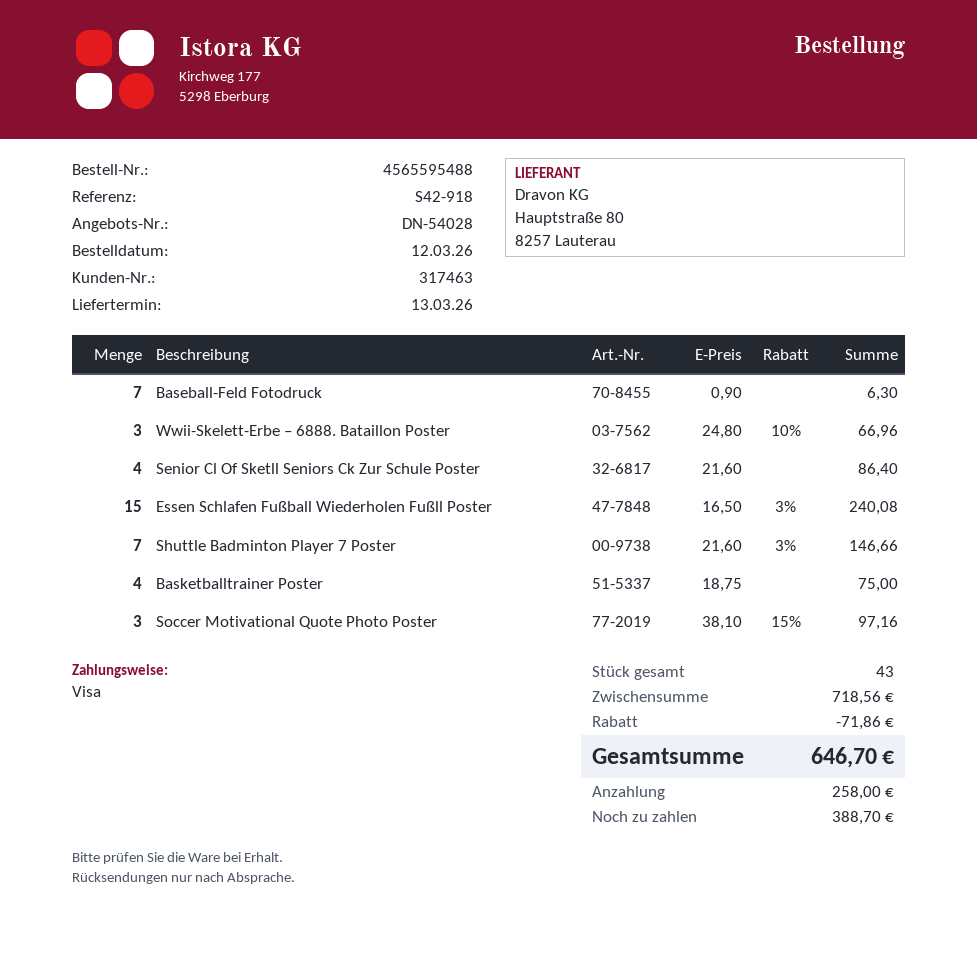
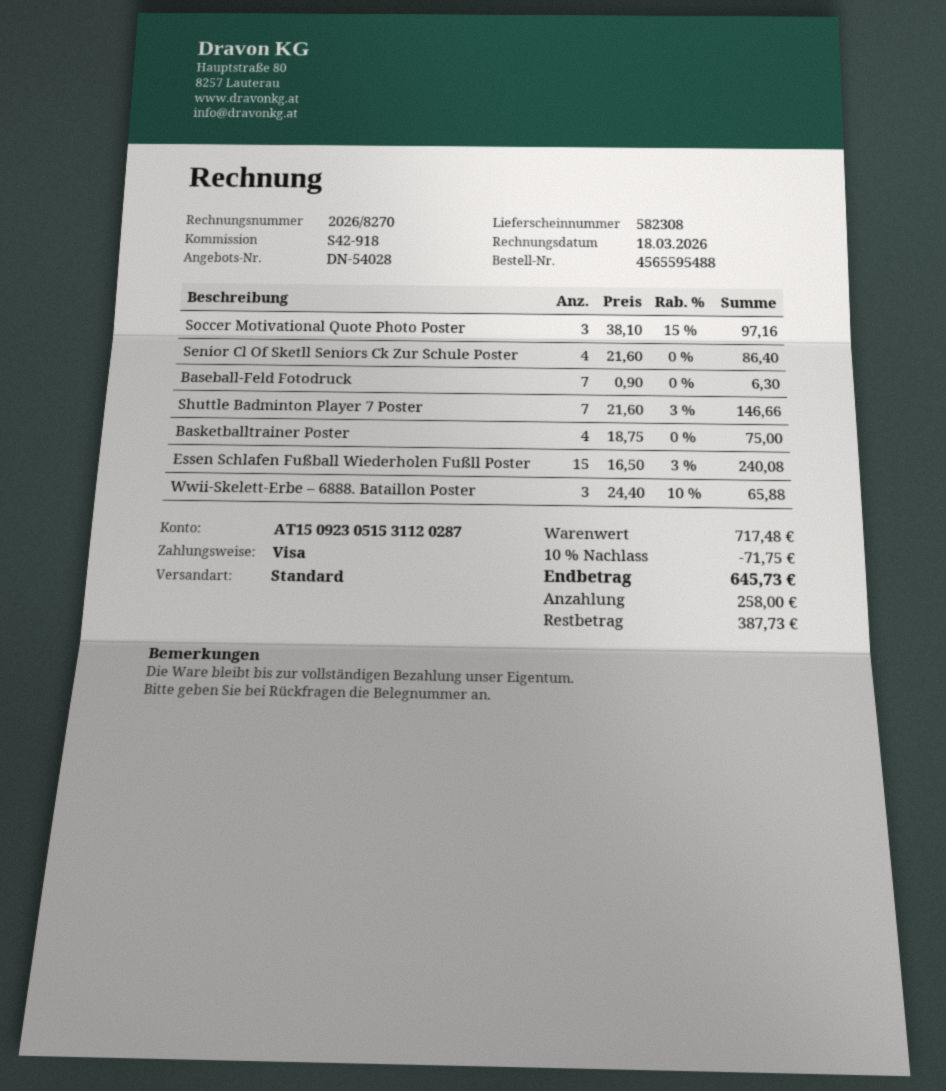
Wwii-Skelett-Erbe – 6888. Bataillon Poster: 3 x 24.80 - 10% = 66.96 -> 3 x 24.40 - 10% = 65.88
subtotal: 718.56 -> 717.48
discount: 71.86 -> 71.75
total: 646.70 -> 645.73
balance: 388.70 -> 387.73

